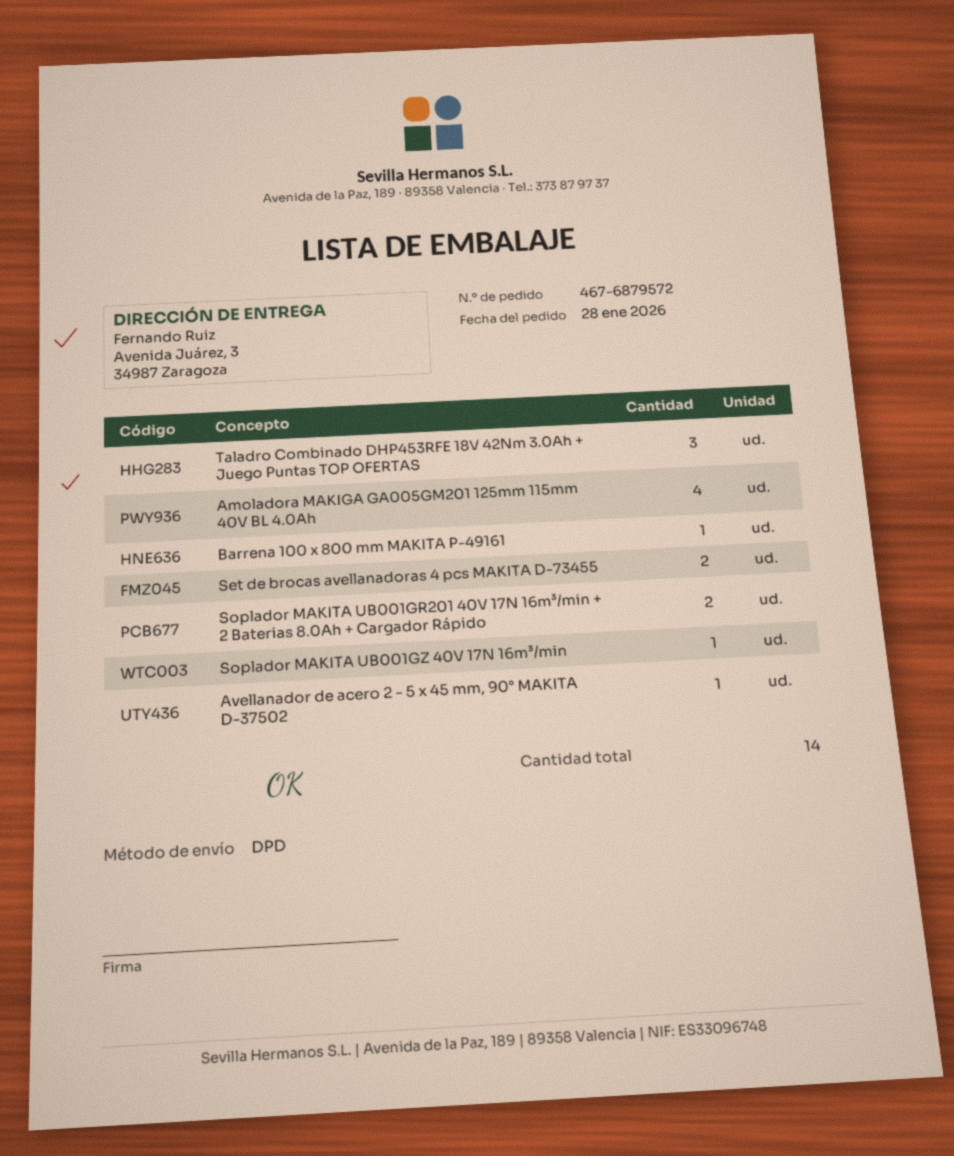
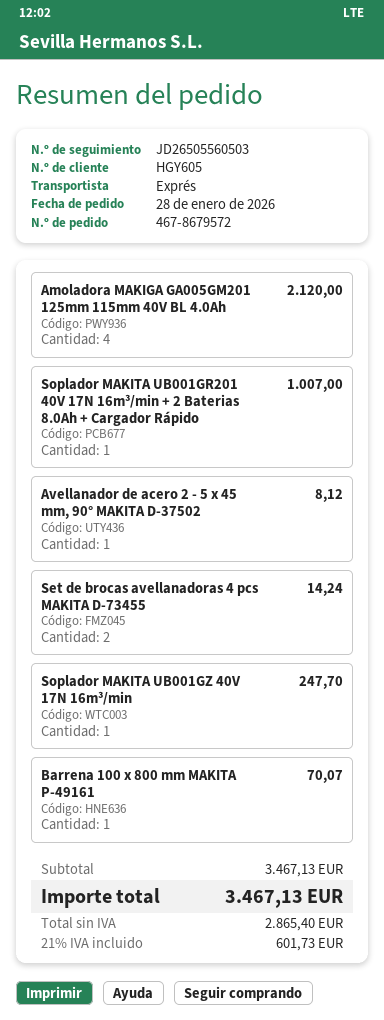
order number: 467-6879572 -> 467-8679572
shipping method: DPD -> express
Taladro Combinado DHP453RFE 18V 42Nm 3.0Ah + Juego Puntas TOP OFERTAS: 3 -> none
Soplador MAKITA UB001GR201 40V 17N 16m³/min + 2 Baterias 8.0Ah + Cargador Rápido: 2 -> 1

